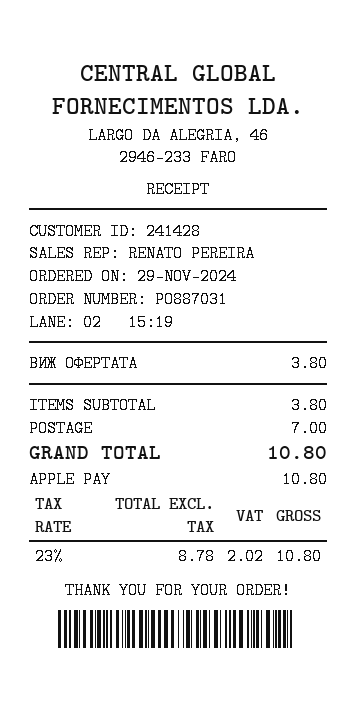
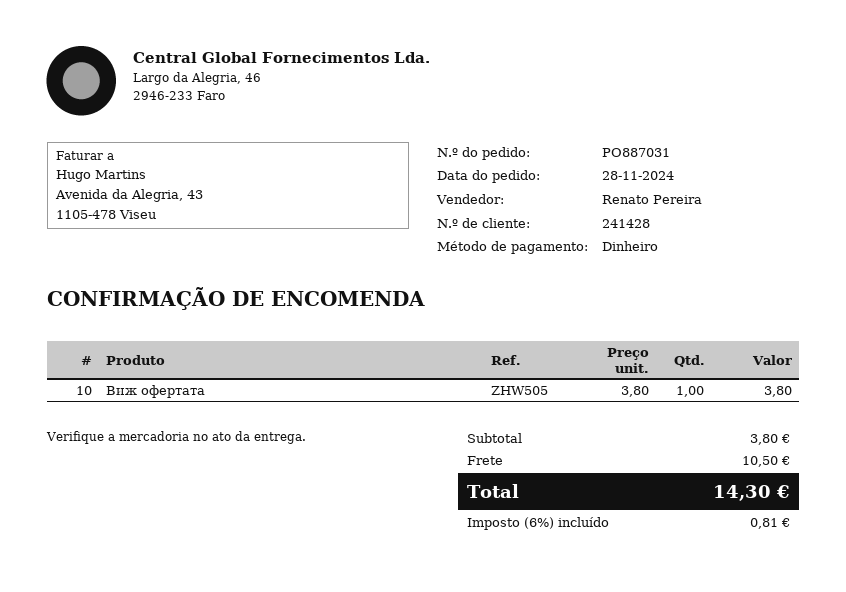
order date: 2024-11-29 -> 2024-11-28
payment method: Apple Pay -> cash
shipping: 7.00 -> 10.50
tax: 23% = 2.02 -> 6% = 0.81
total: 10.80 -> 14.30

